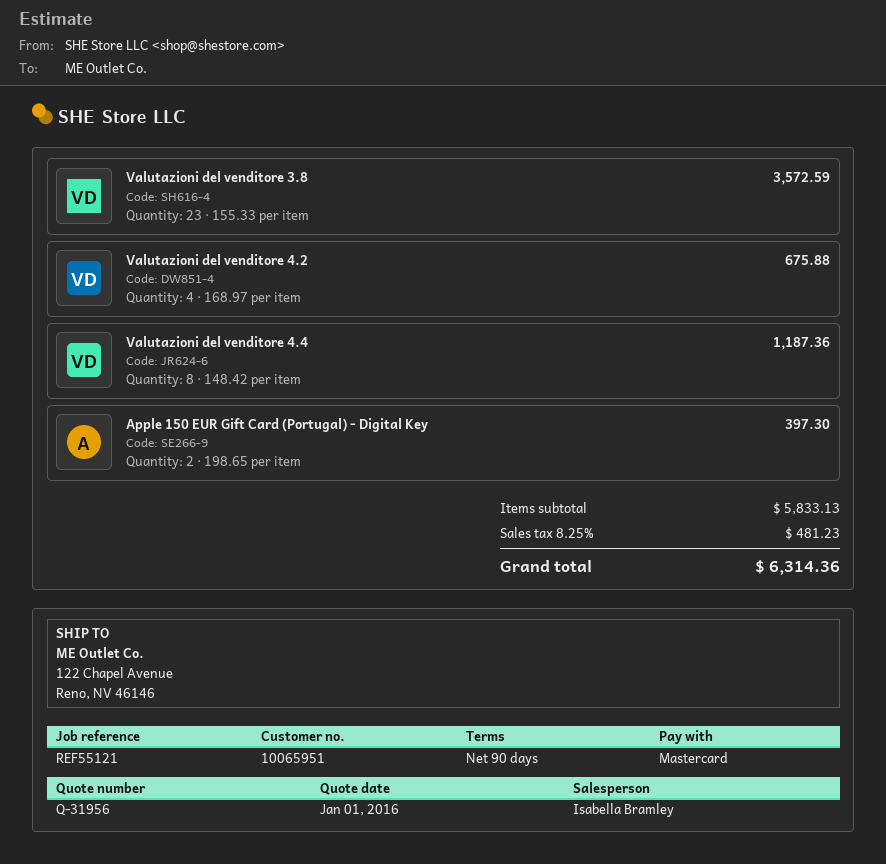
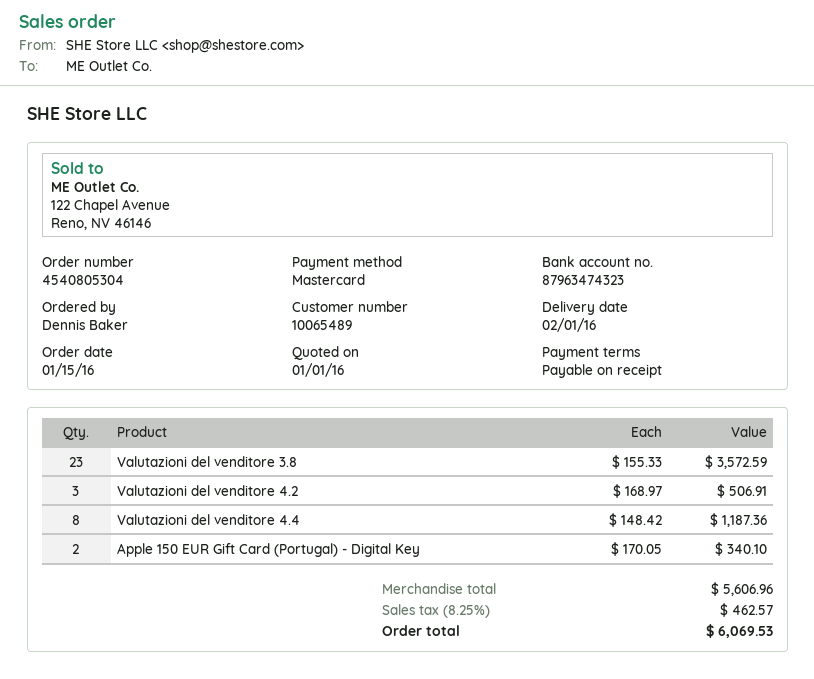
payment terms: 90 days -> on receipt
customer number: 10065951 -> 10065489
Valutazioni del venditore 4.2: 4 x 168.97 = 675.88 -> 3 x 168.97 = 506.91
Apple 150 EUR Gift Card (Portugal) - Digital Key: 2 x 198.65 = 397.30 -> 2 x 170.05 = 340.10
subtotal: 5833.13 -> 5606.96
tax: 8.25% = 481.23 -> 8.25% = 462.57
total: 6314.36 -> 6069.53

